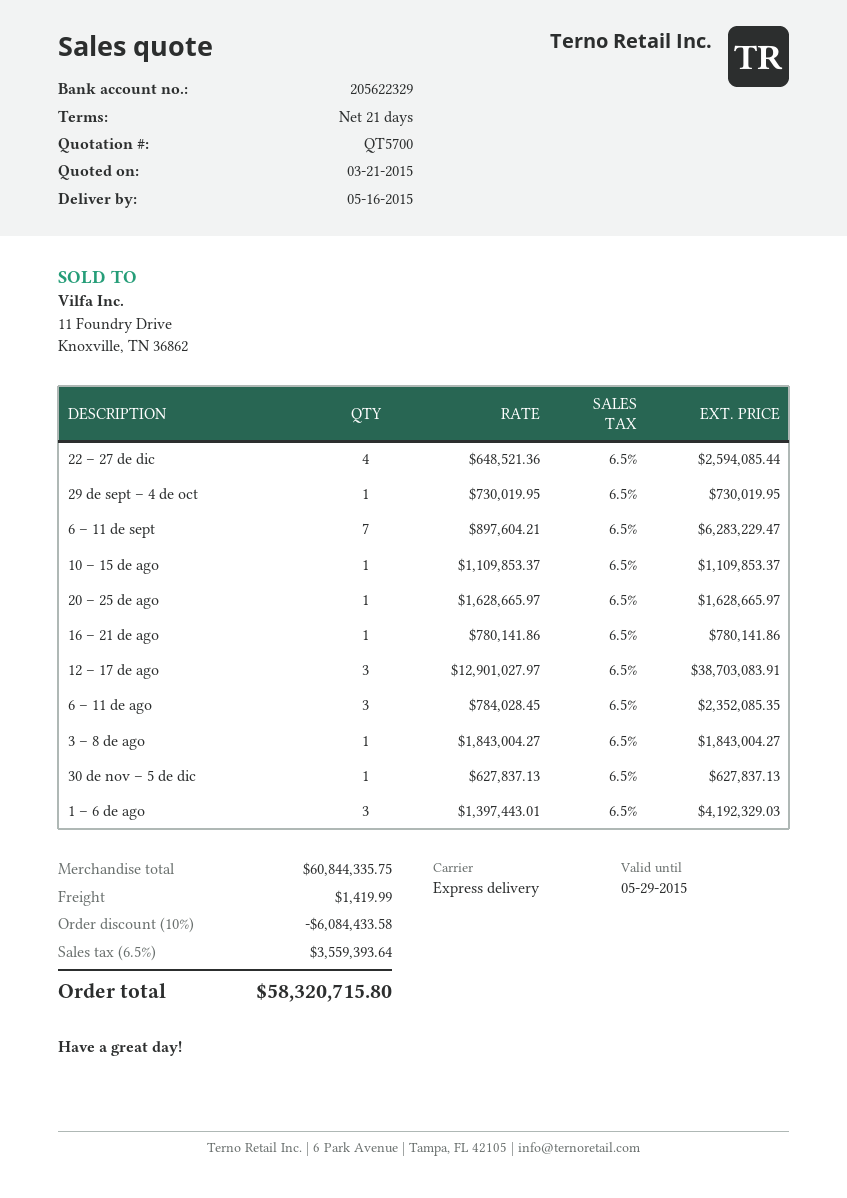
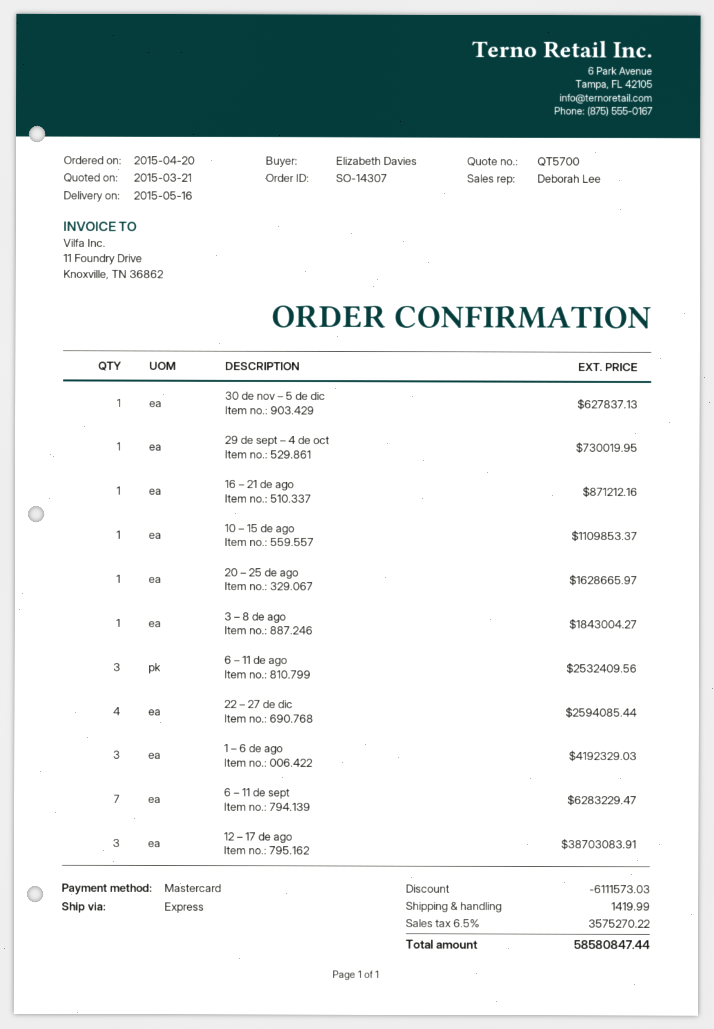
16 – 21 de ago: 1 for 780141.86 -> 1 for 871212.16
6 – 11 de ago: 3 for 2352085.35 -> 3 for 2532409.56
discount: 6084433.58 -> 6111573.03
tax: 6.5% = 3559393.64 -> 6.5% = 3575270.22
total: 58320715.80 -> 58580847.44

